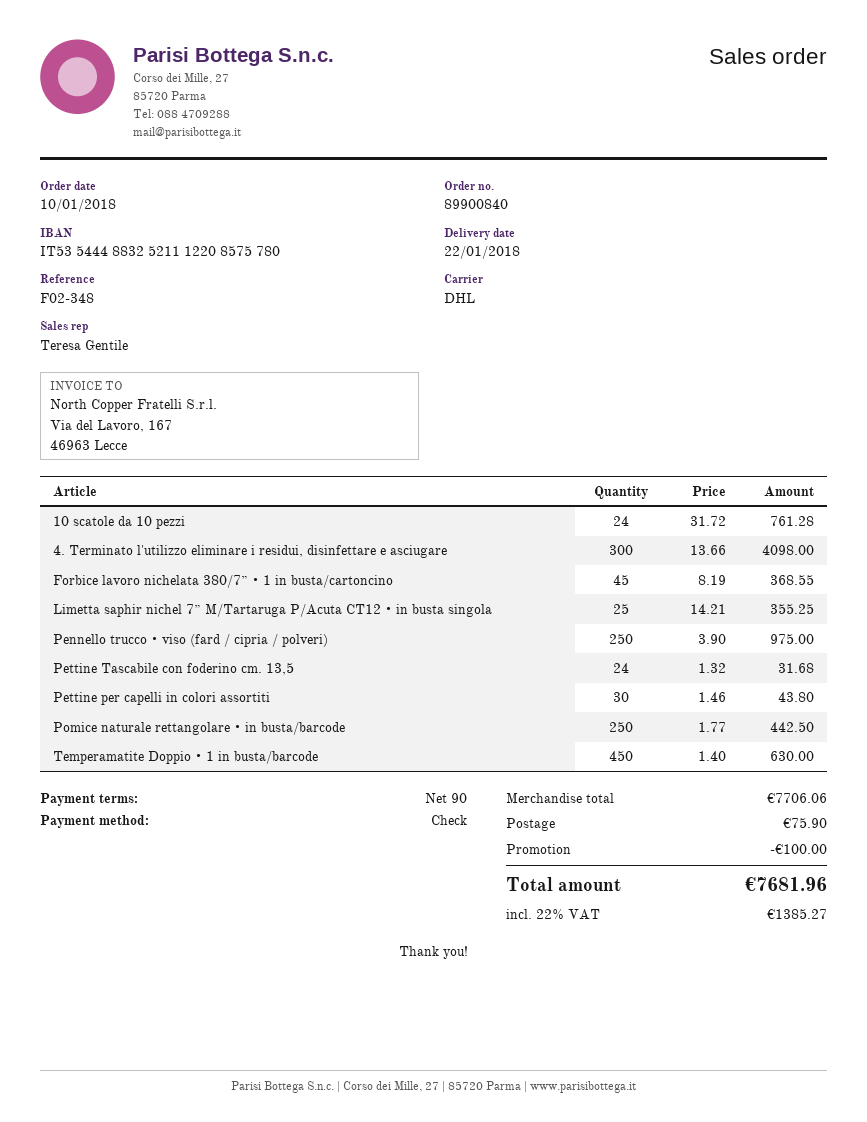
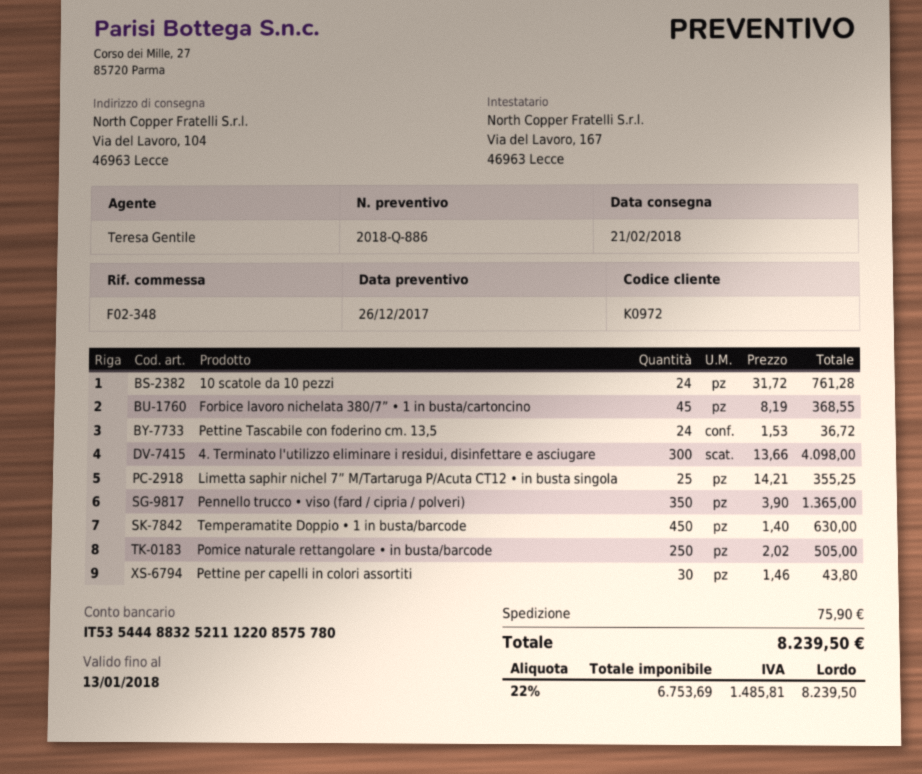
delivery date: 2018-01-22 -> 2018-02-21
Pennello trucco • viso (fard / cipria / polveri): 250 x 3.90 = 975.00 -> 350 x 3.90 = 1365.00
Pettine Tascabile con foderino cm. 13,5: 24 x 1.32 = 31.68 -> 24 x 1.53 = 36.72
Pomice naturale rettangolare • in busta/barcode: 250 x 1.77 = 442.50 -> 250 x 2.02 = 505.00
discount: 100.00 -> none
tax: 22% = 1385.27 -> 22% = 1485.81
total: 7681.96 -> 8239.50

